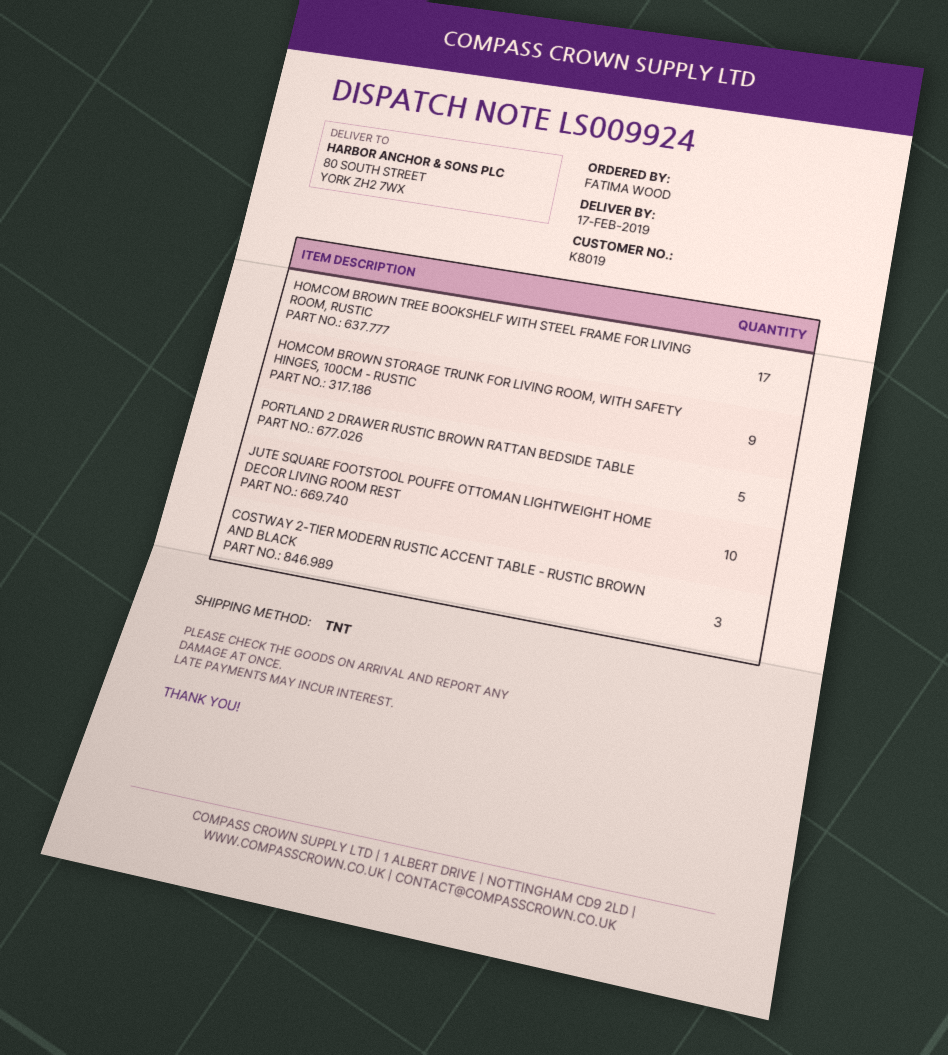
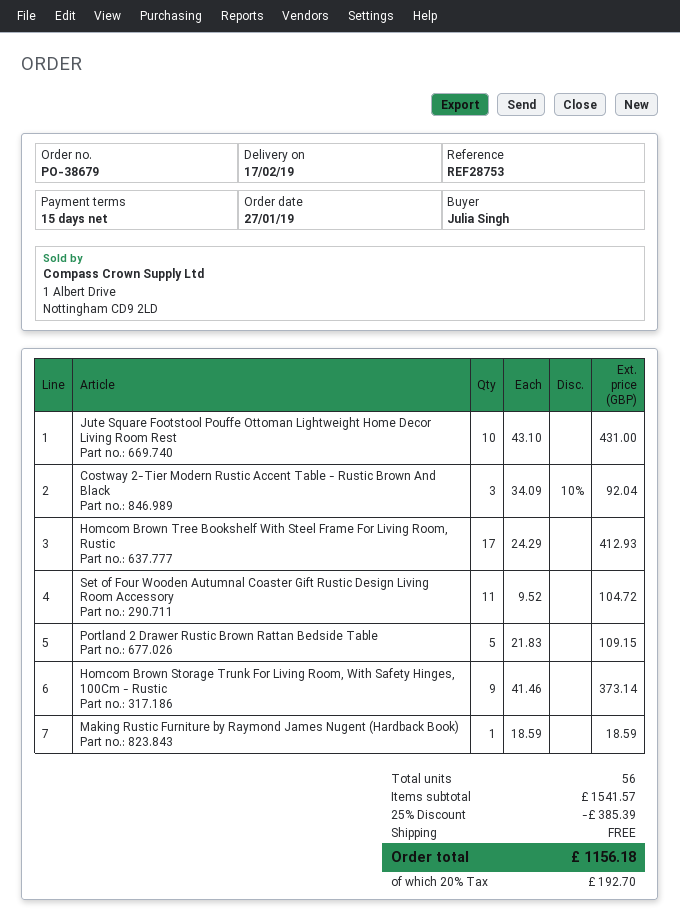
ordered by: FATIMA WOOD -> Julia Singh
Set of Four Wooden Autumnal Coaster Gift Rustic Design Living Room Accessory: none -> 11
Making Rustic Furniture by Raymond James Nugent (Hardback Book): none -> 1

